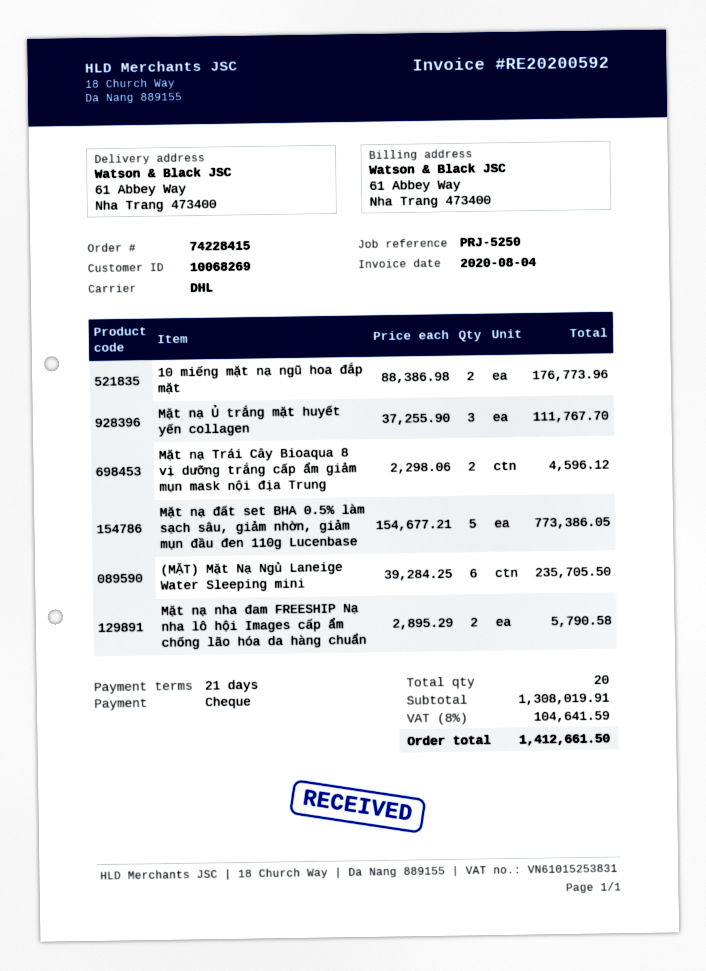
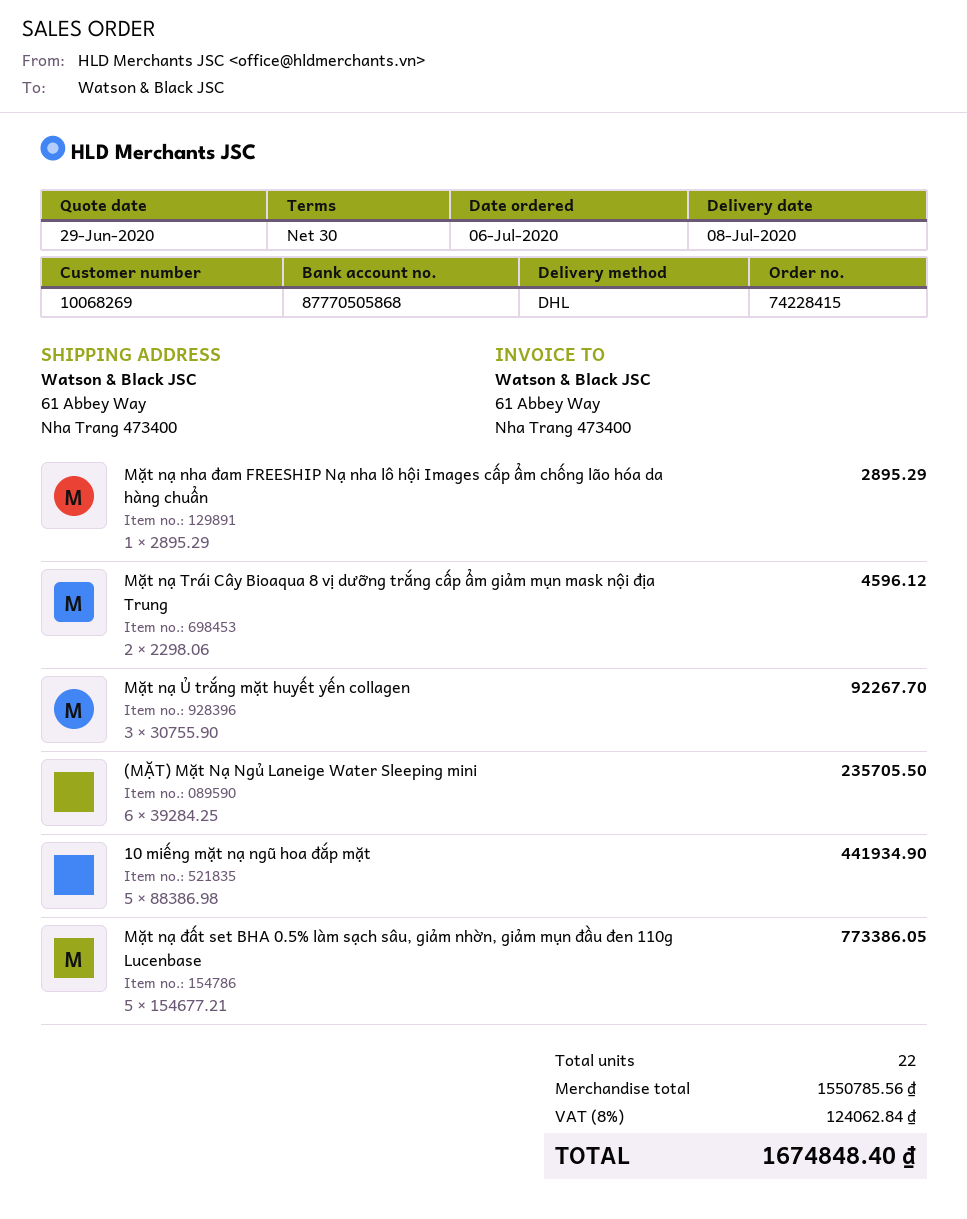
payment terms: 21 days -> 30 days
10 miếng mặt nạ ngũ hoa đắp mặt: 2 x 88386.98 = 176773.96 -> 5 x 88386.98 = 441934.90
Mặt nạ Ủ trắng mặt huyết yến collagen: 3 x 37255.90 = 111767.70 -> 3 x 30755.90 = 92267.70
Mặt nạ nha đam FREESHIP Nạ nha lô hội Images cấp ẩm chống lão hóa da hàng chuẩn: 2 x 2895.29 = 5790.58 -> 1 x 2895.29 = 2895.29
total quantity: 20 -> 22
subtotal: 1308019.91 -> 1550785.56
tax: 8% = 104641.59 -> 8% = 124062.84
total: 1412661.50 -> 1674848.40

